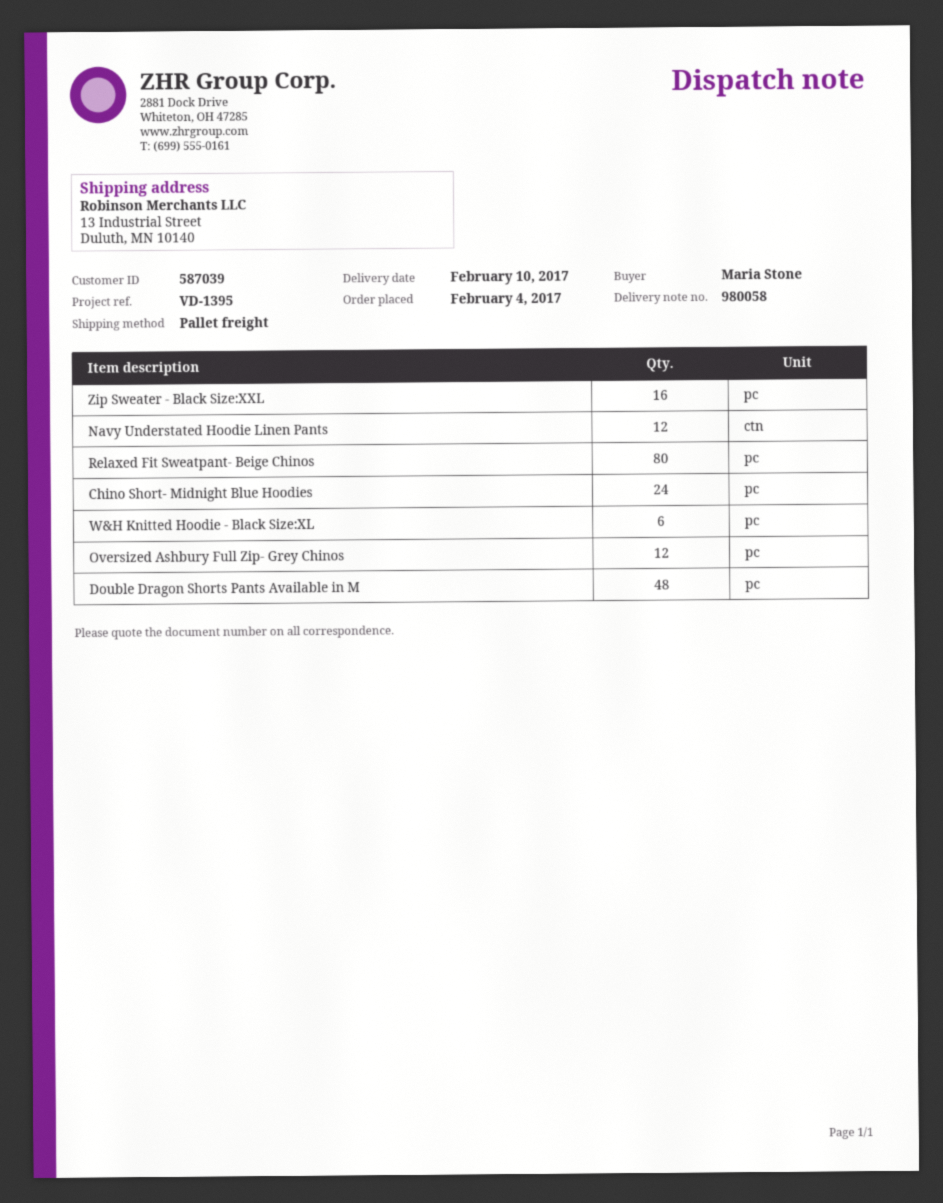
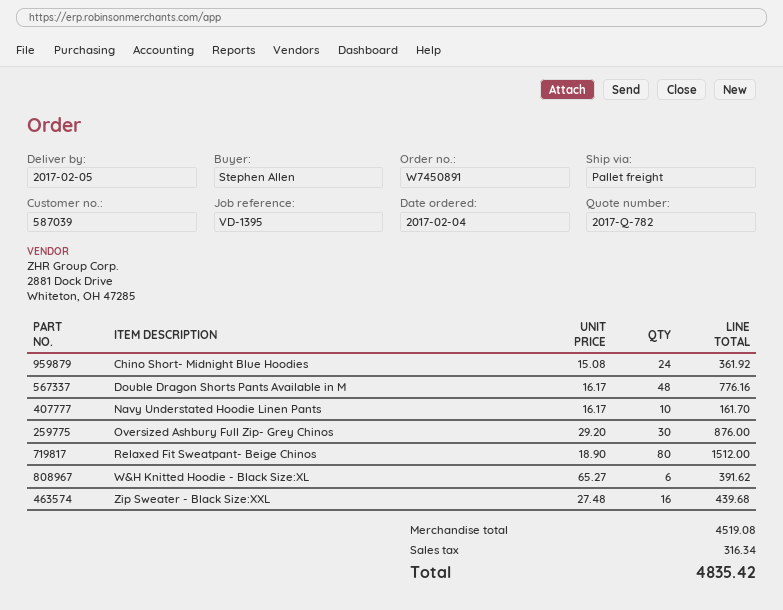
delivery date: 2017-02-10 -> 2017-02-05
ordered by: Maria Stone -> Stephen Allen
Navy Understated Hoodie Linen Pants: 12 -> 10
Oversized Ashbury Full Zip- Grey Chinos: 12 -> 30

